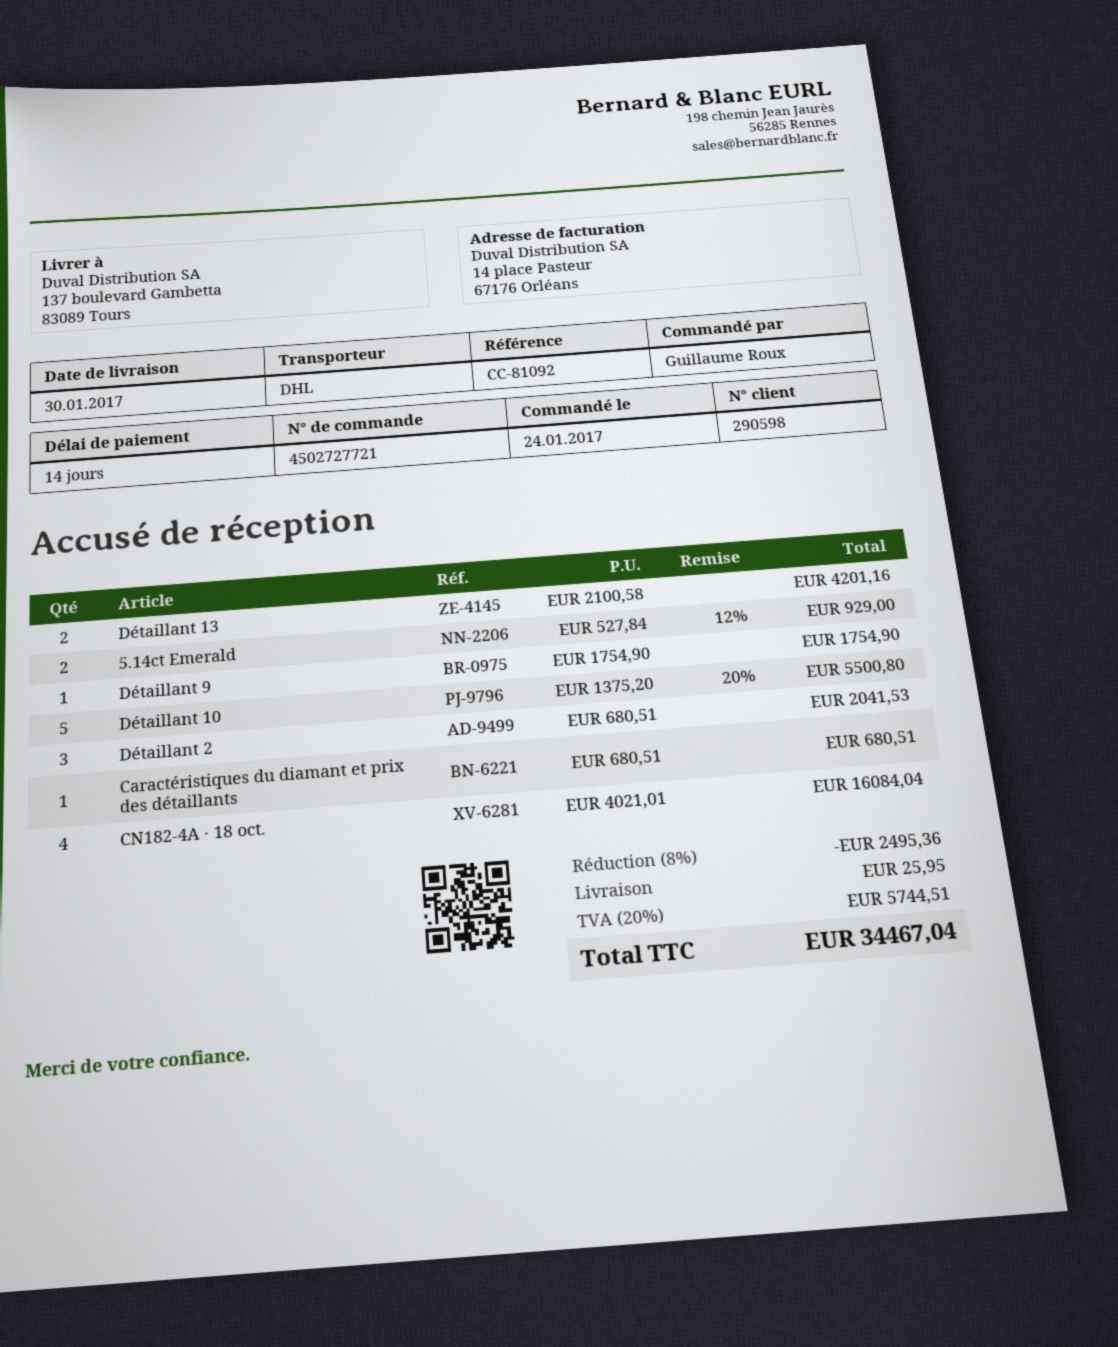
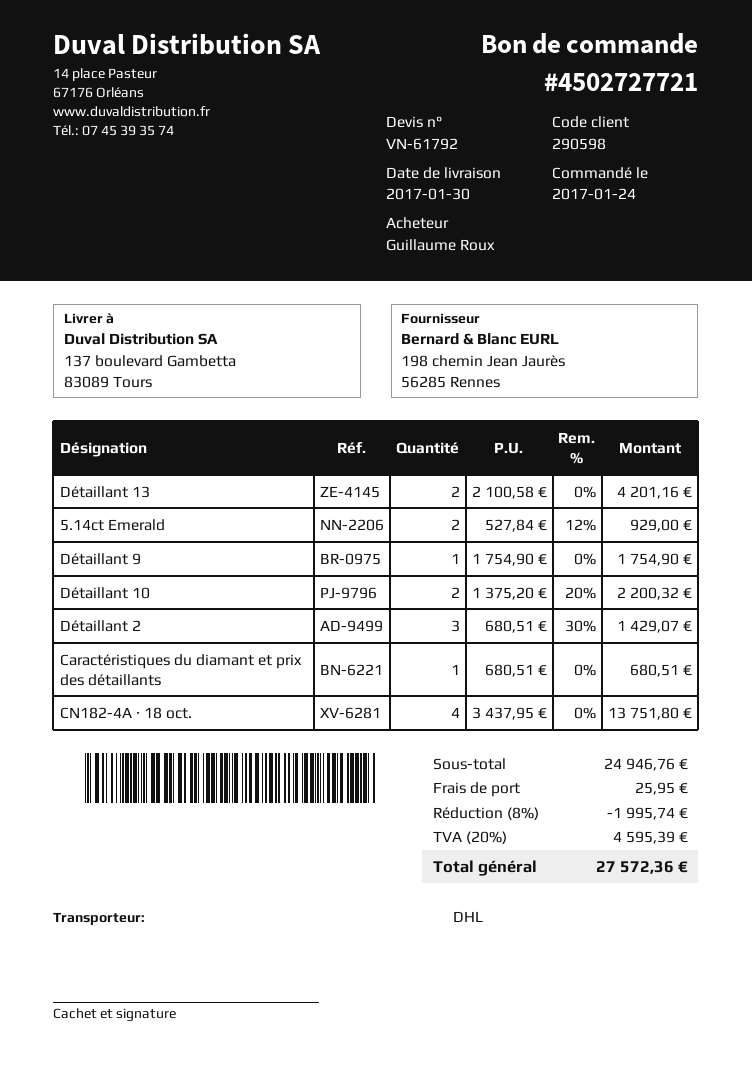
Détaillant 10: 5 x 1375.20 - 20% = 5500.80 -> 2 x 1375.20 - 20% = 2200.32
Détaillant 2: 3 x 680.51 = 2041.53 -> 3 x 680.51 - 30% = 1429.07
CN182-4A · 18 oct.: 4 x 4021.01 = 16084.04 -> 4 x 3437.95 = 13751.80
discount: 8% = 2495.36 -> 8% = 1995.74
tax: 20% = 5744.51 -> 20% = 4595.39
total: 34467.04 -> 27572.36

